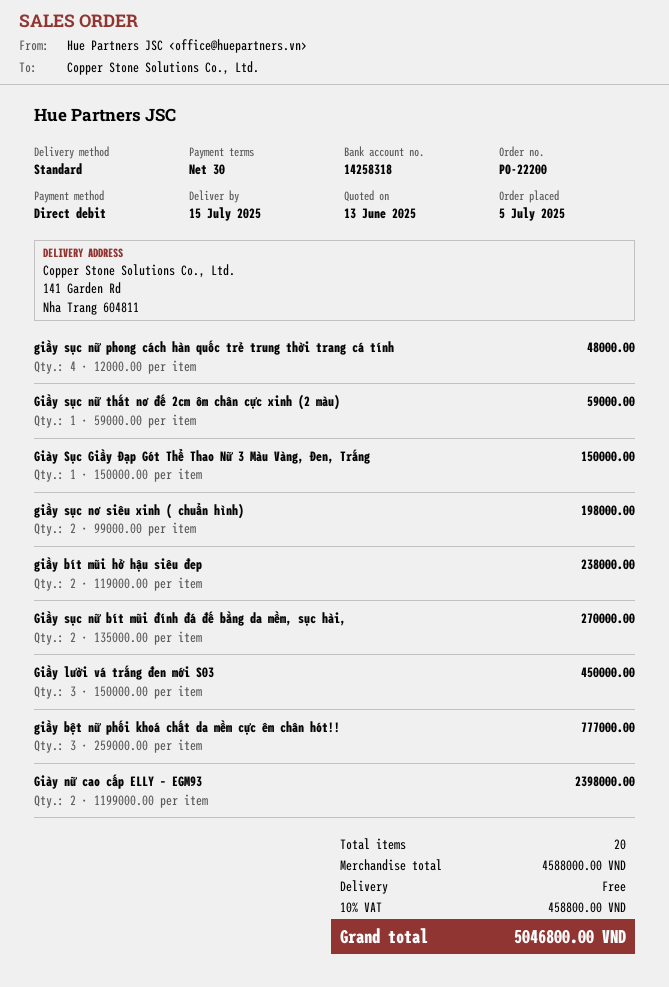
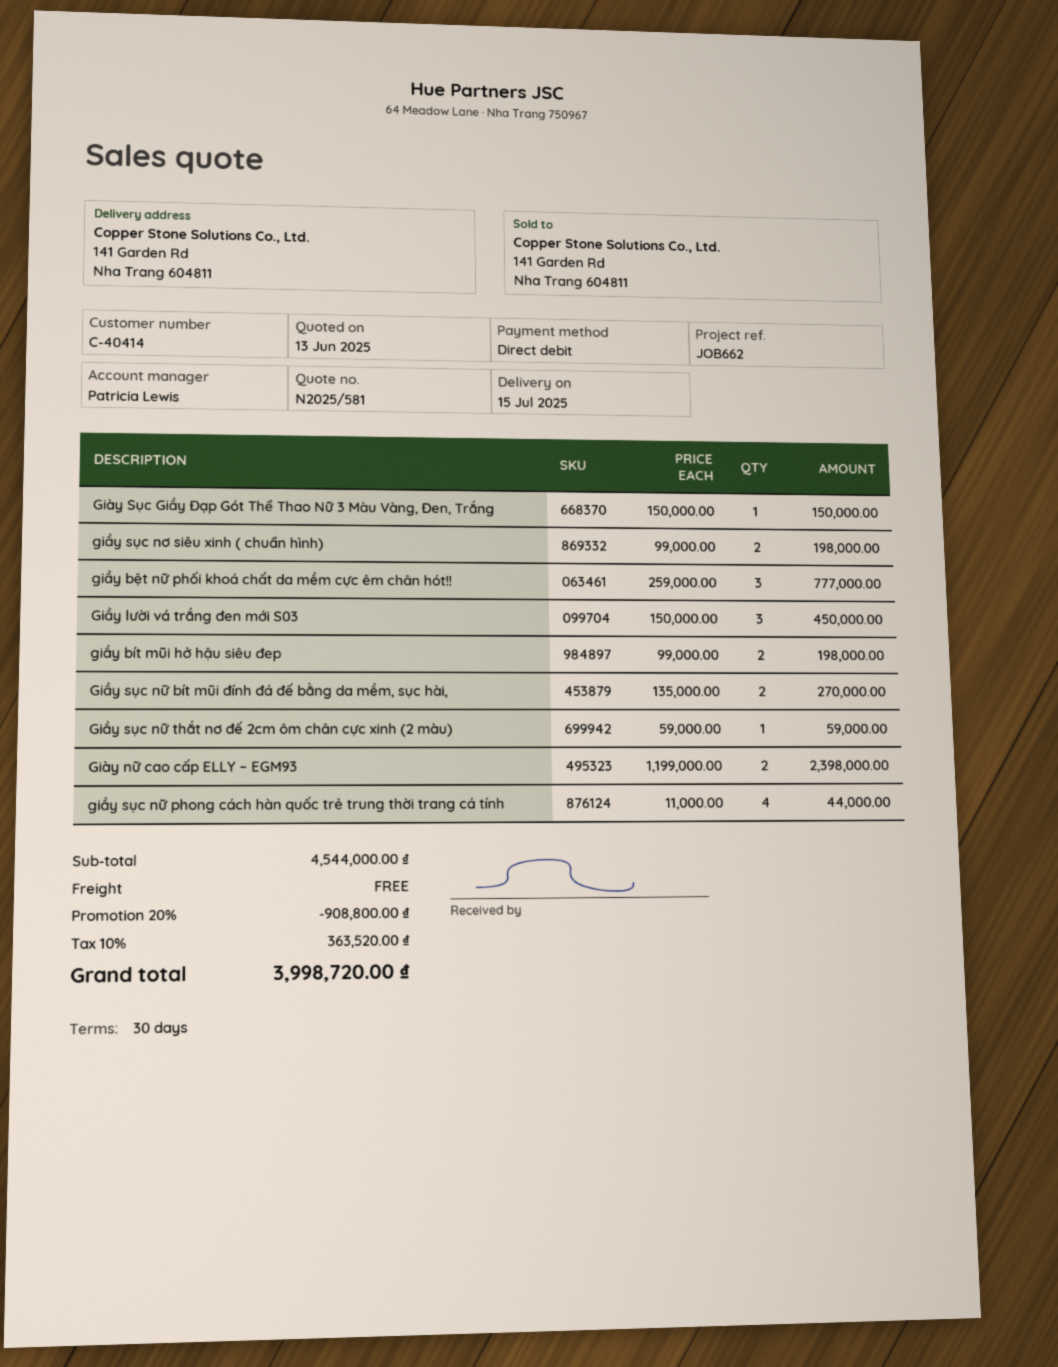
giầy sục nữ phong cách hàn quốc trẻ trung thời trang cá tính: 4 x 12000.00 = 48000.00 -> 4 x 11000.00 = 44000.00
giầy bít mũi hở hậu siêu đep: 2 x 119000.00 = 238000.00 -> 2 x 99000.00 = 198000.00
subtotal: 4588000.00 -> 4544000.00
discount: none -> 20% = 908800.00
tax: 10% = 458800.00 -> 10% = 363520.00
total: 5046800.00 -> 3998720.00

